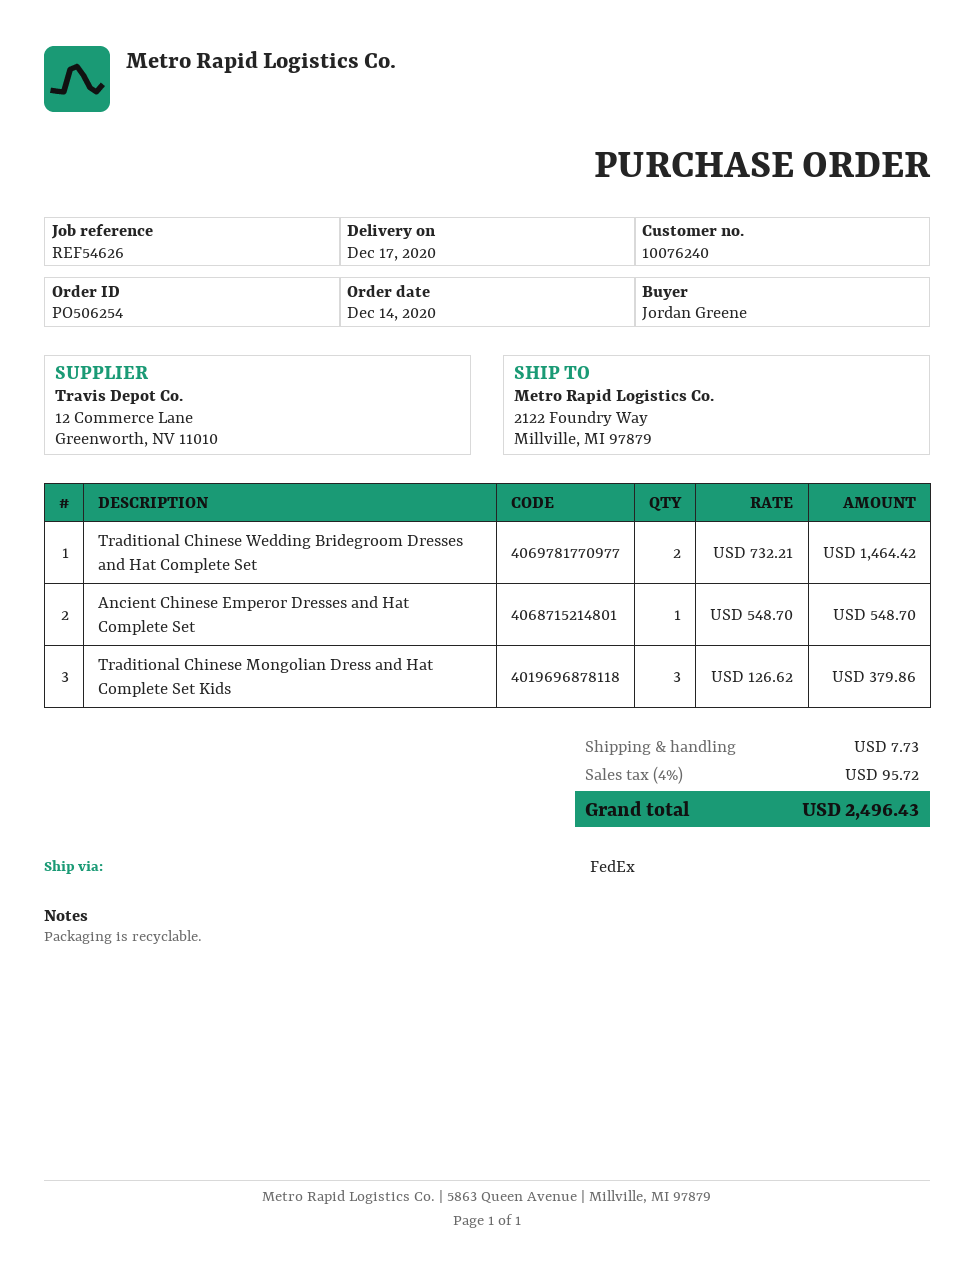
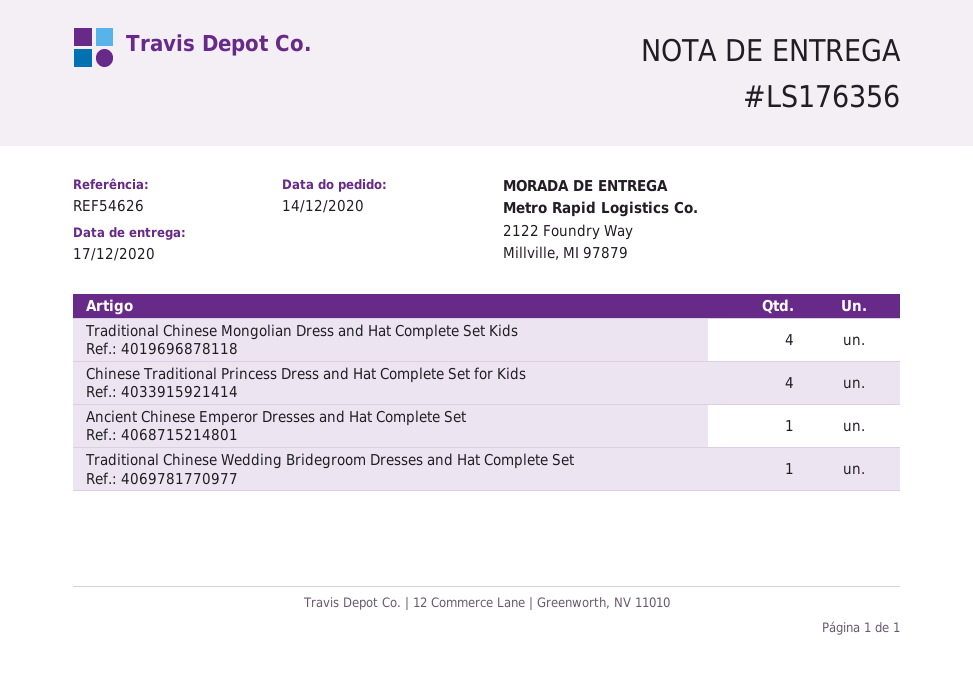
Traditional Chinese Wedding Bridegroom Dresses and Hat Complete Set: 2 -> 1
Traditional Chinese Mongolian Dress and Hat Complete Set Kids: 3 -> 4
Chinese Traditional Princess Dress and Hat Complete Set for Kids: none -> 4

